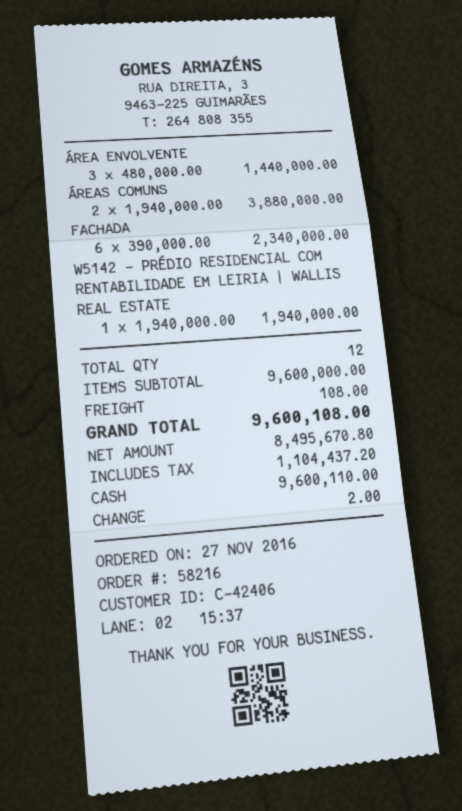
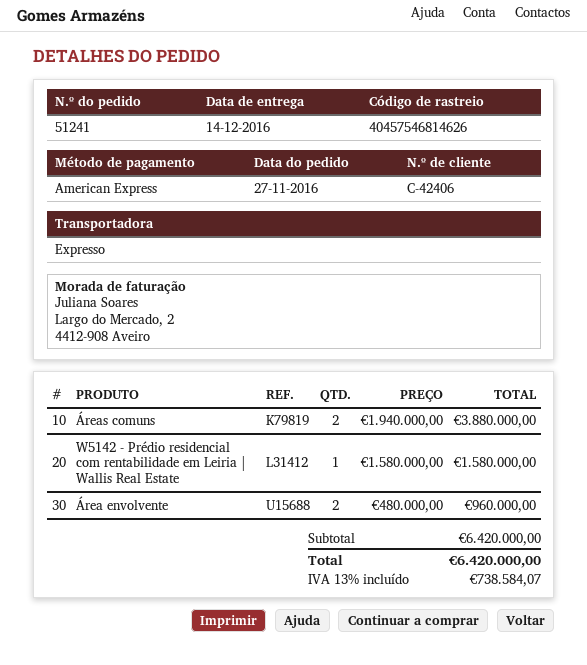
order number: 58216 -> 51241
payment method: cash -> American Express
ÁREA ENVOLVENTE: 3 x 480000.00 = 1440000.00 -> 2 x 480000.00 = 960000.00
FACHADA: 6 x 390000.00 = 2340000.00 -> none
W5142 - PRÉDIO RESIDENCIAL COM RENTABILIDADE EM LEIRIA | WALLIS REAL ESTATE: 1 x 1940000.00 = 1940000.00 -> 1 x 1580000.00 = 1580000.00
subtotal: 9600000.00 -> 6420000.00
shipping: 108.00 -> none
tax: 1104437.20 -> 738584.07
total: 9600108.00 -> 6420000.00

